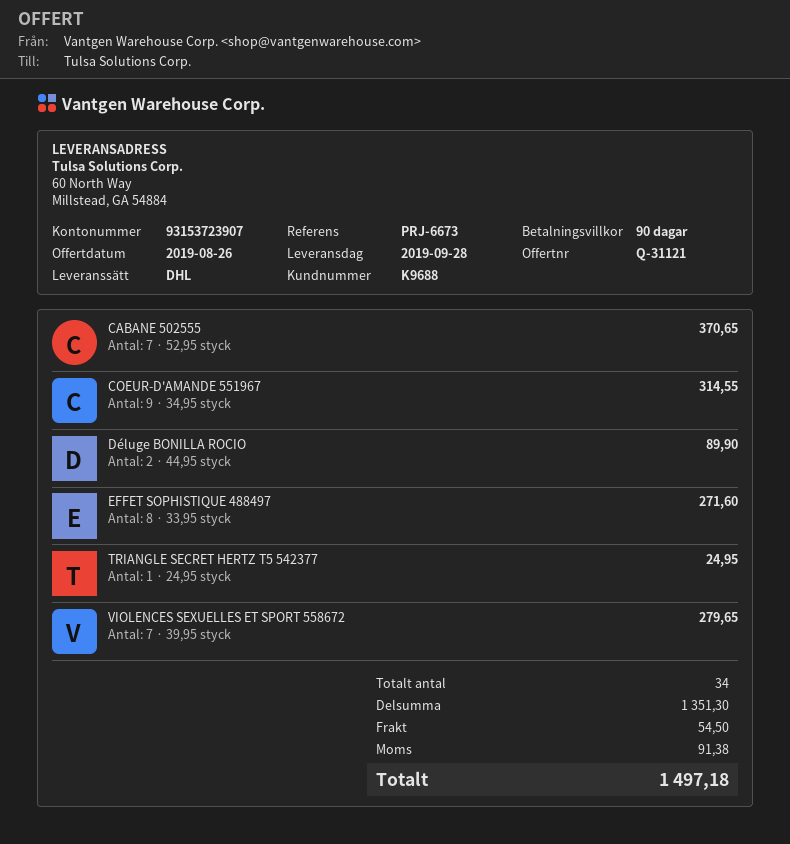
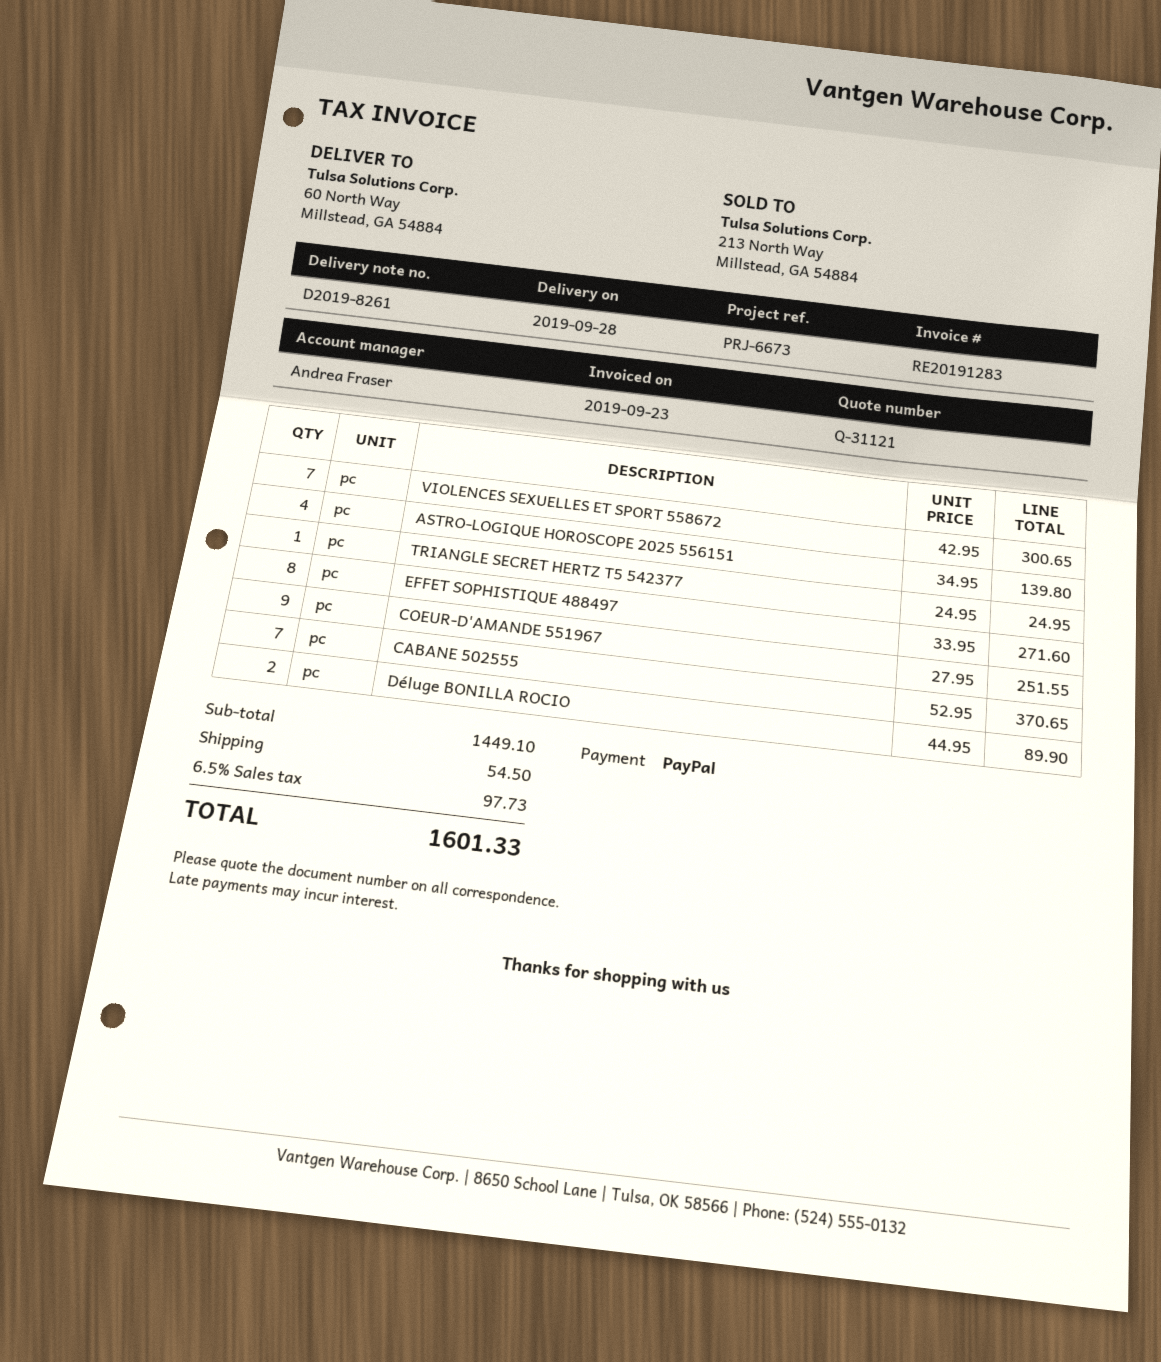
COEUR-D'AMANDE 551967: 9 x 34.95 = 314.55 -> 9 x 27.95 = 251.55
VIOLENCES SEXUELLES ET SPORT 558672: 7 x 39.95 = 279.65 -> 7 x 42.95 = 300.65
ASTRO-LOGIQUE HOROSCOPE 2025 556151: none -> 4 x 34.95 = 139.80
subtotal: 1351.30 -> 1449.10
tax: 91.38 -> 97.73
total: 1497.18 -> 1601.33

